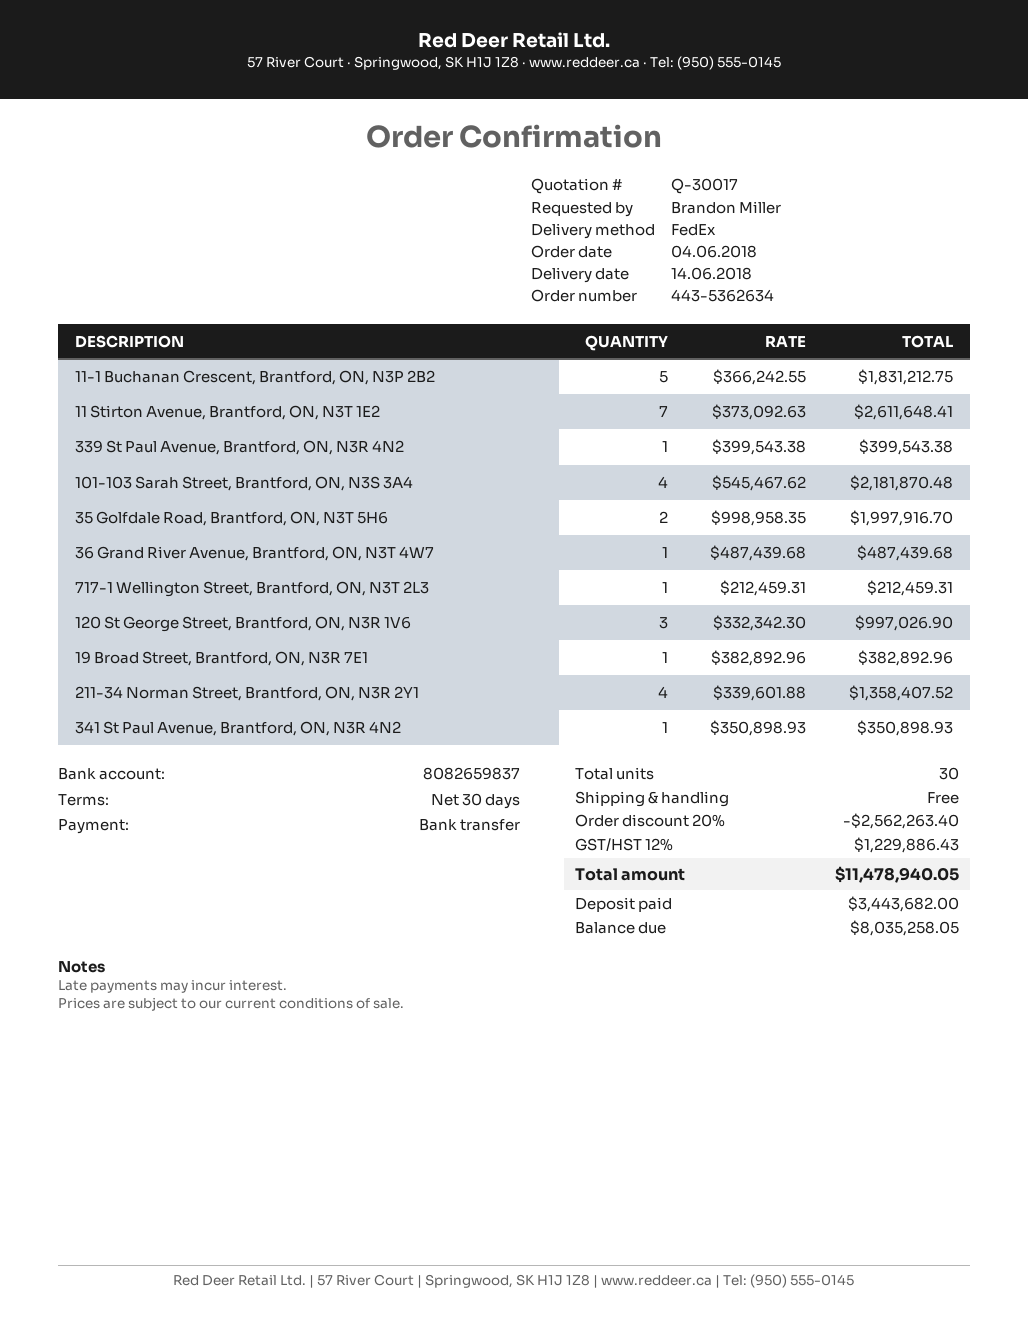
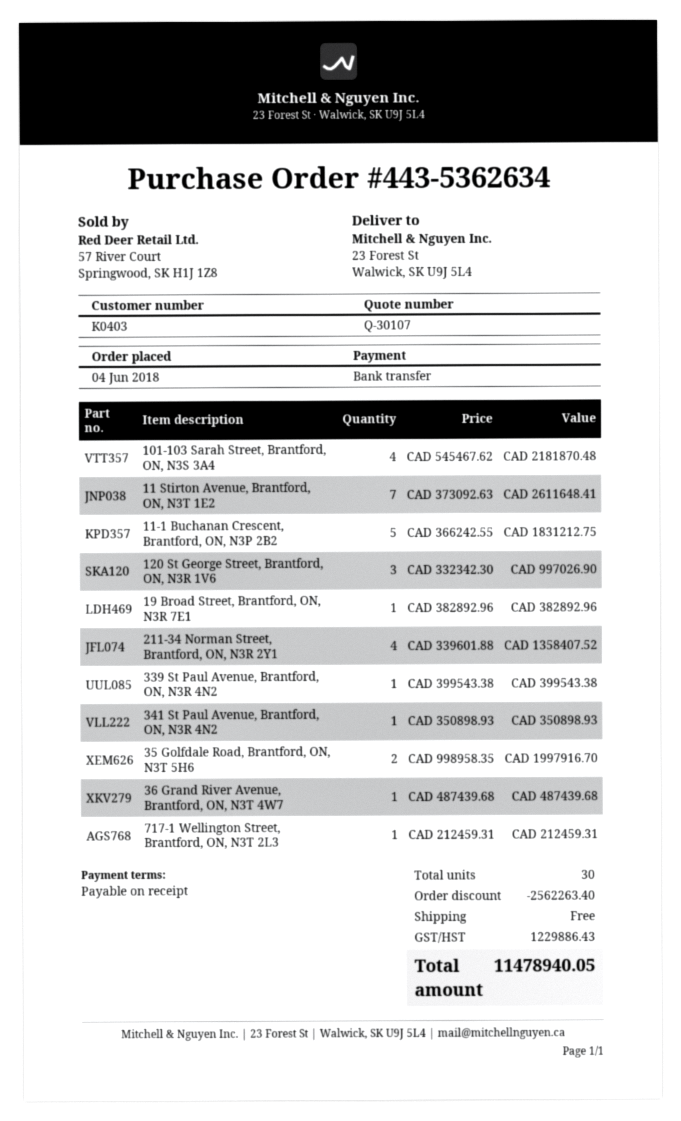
quote number: Q-30017 -> Q-30107
payment terms: 30 days -> on receipt

